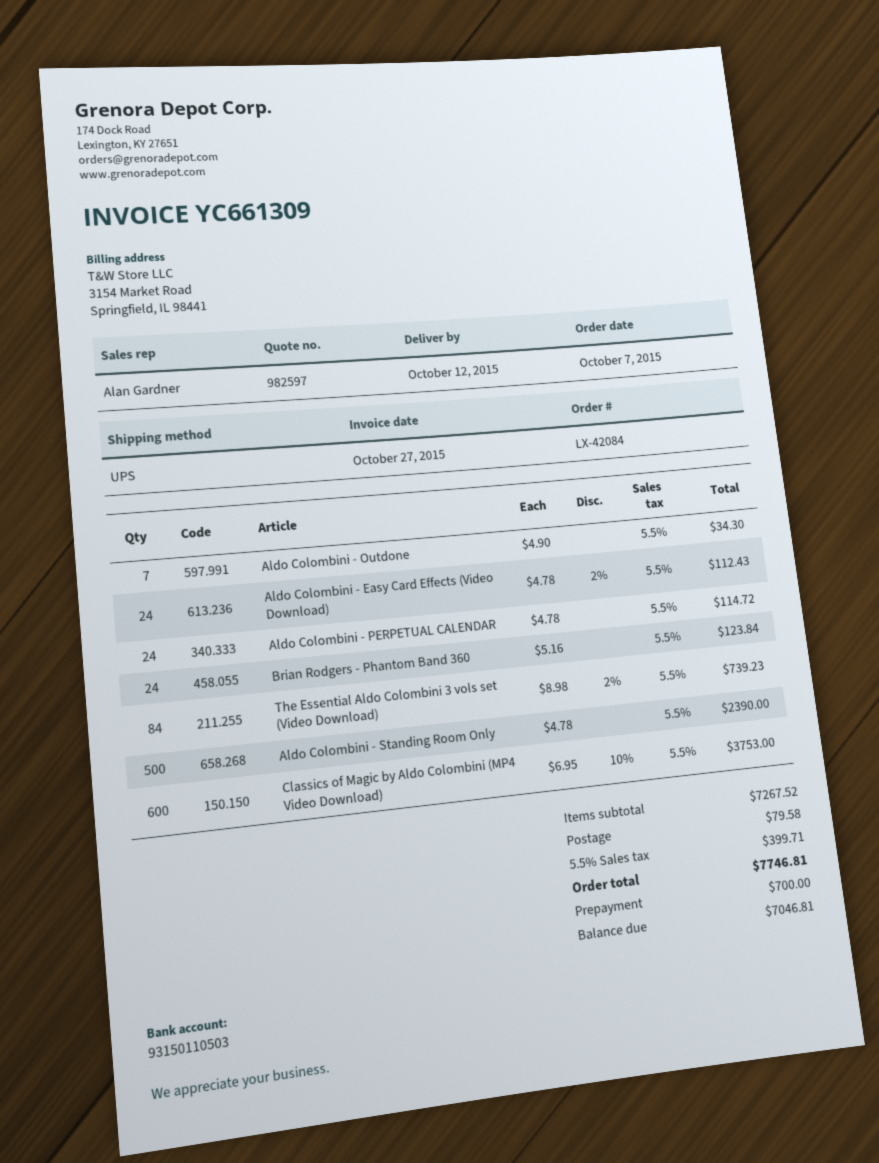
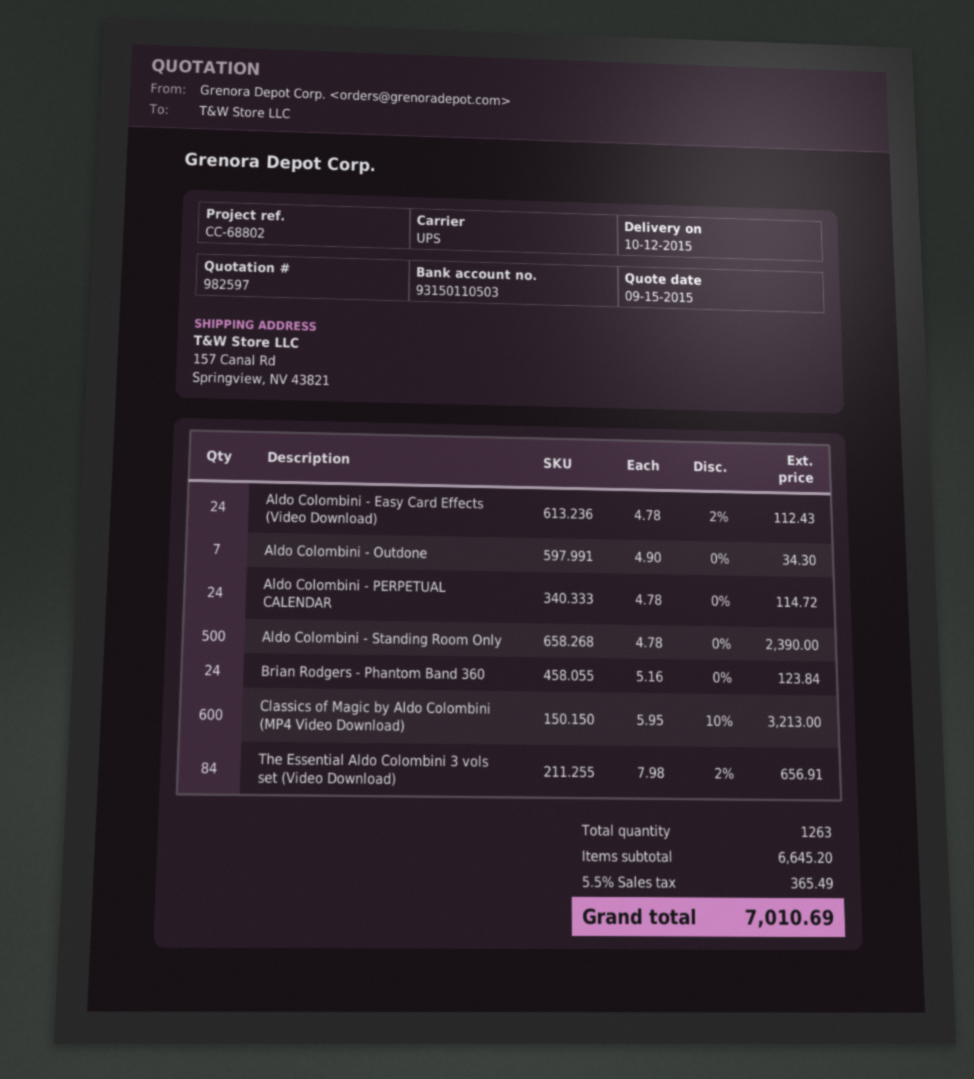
The Essential Aldo Colombini 3 vols set (Video Download): 84 x 8.98 - 2% = 739.23 -> 84 x 7.98 - 2% = 656.91
Classics of Magic by Aldo Colombini (MP4 Video Download): 600 x 6.95 - 10% = 3753.00 -> 600 x 5.95 - 10% = 3213.00
subtotal: 7267.52 -> 6645.20
shipping: 79.58 -> none
tax: 5.5% = 399.71 -> 5.5% = 365.49
total: 7746.81 -> 7010.69

